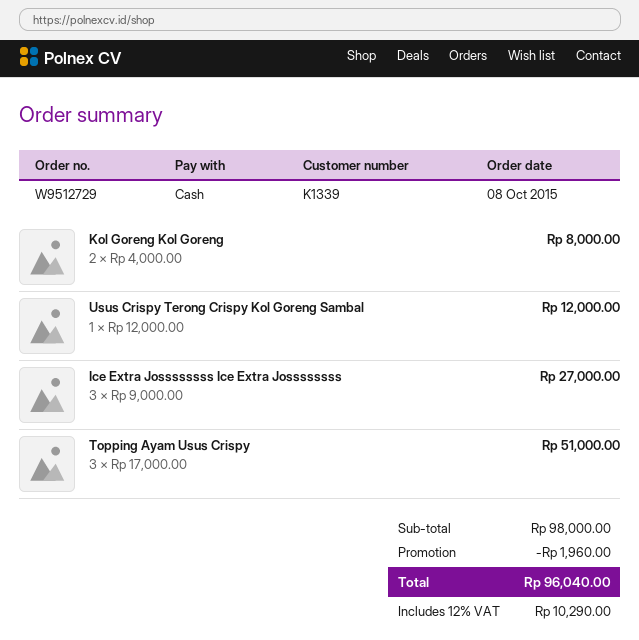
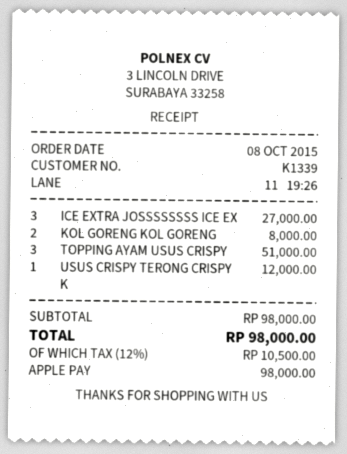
payment method: cash -> Apple Pay
discount: 1960.00 -> none
tax: 12% = 10290.00 -> 12% = 10500.00
total: 96040.00 -> 98000.00

